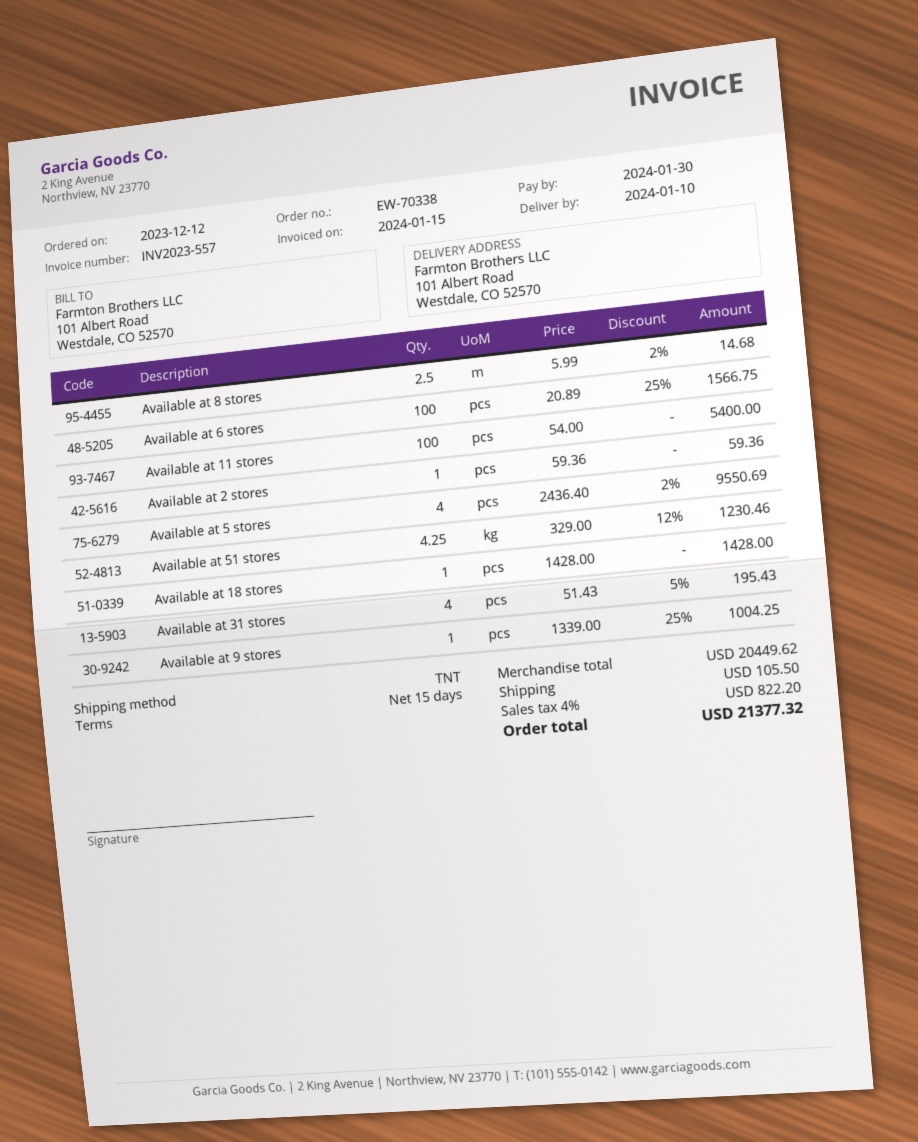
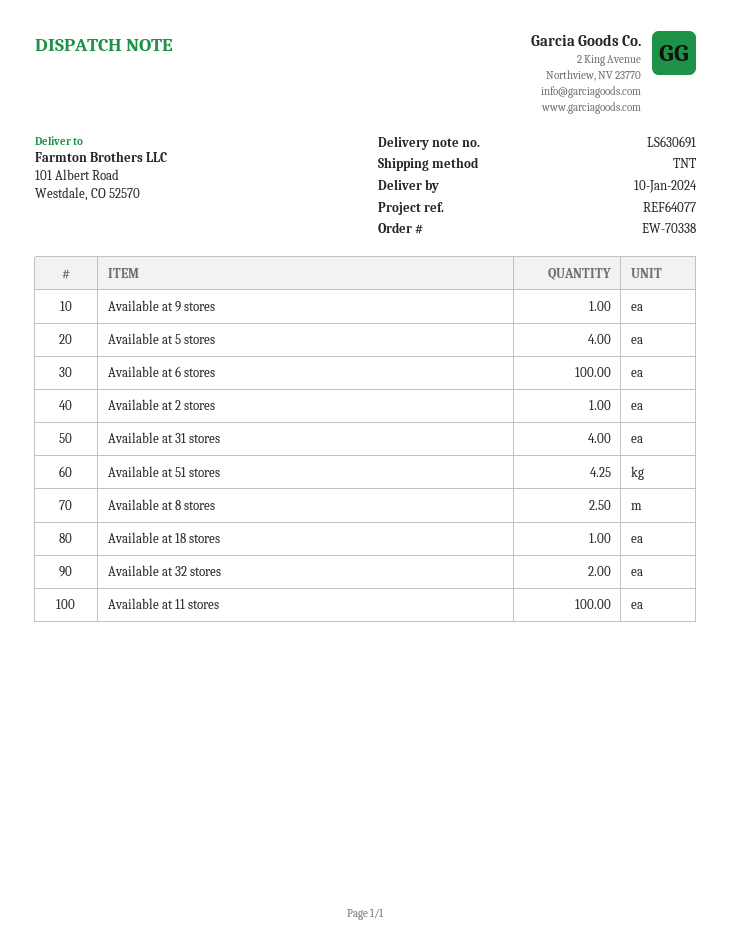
Available at 32 stores: none -> 2

